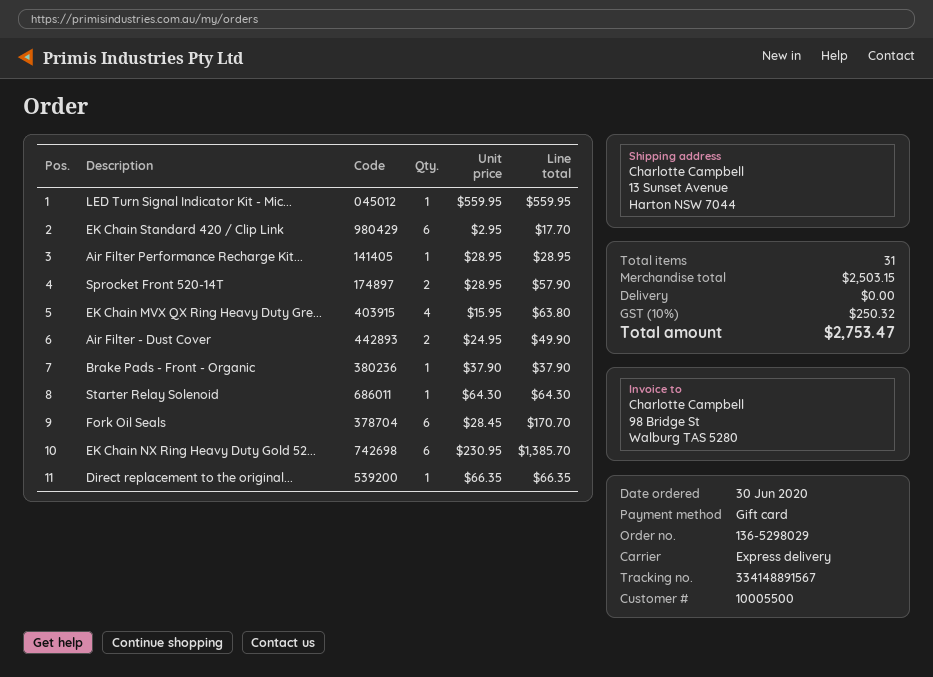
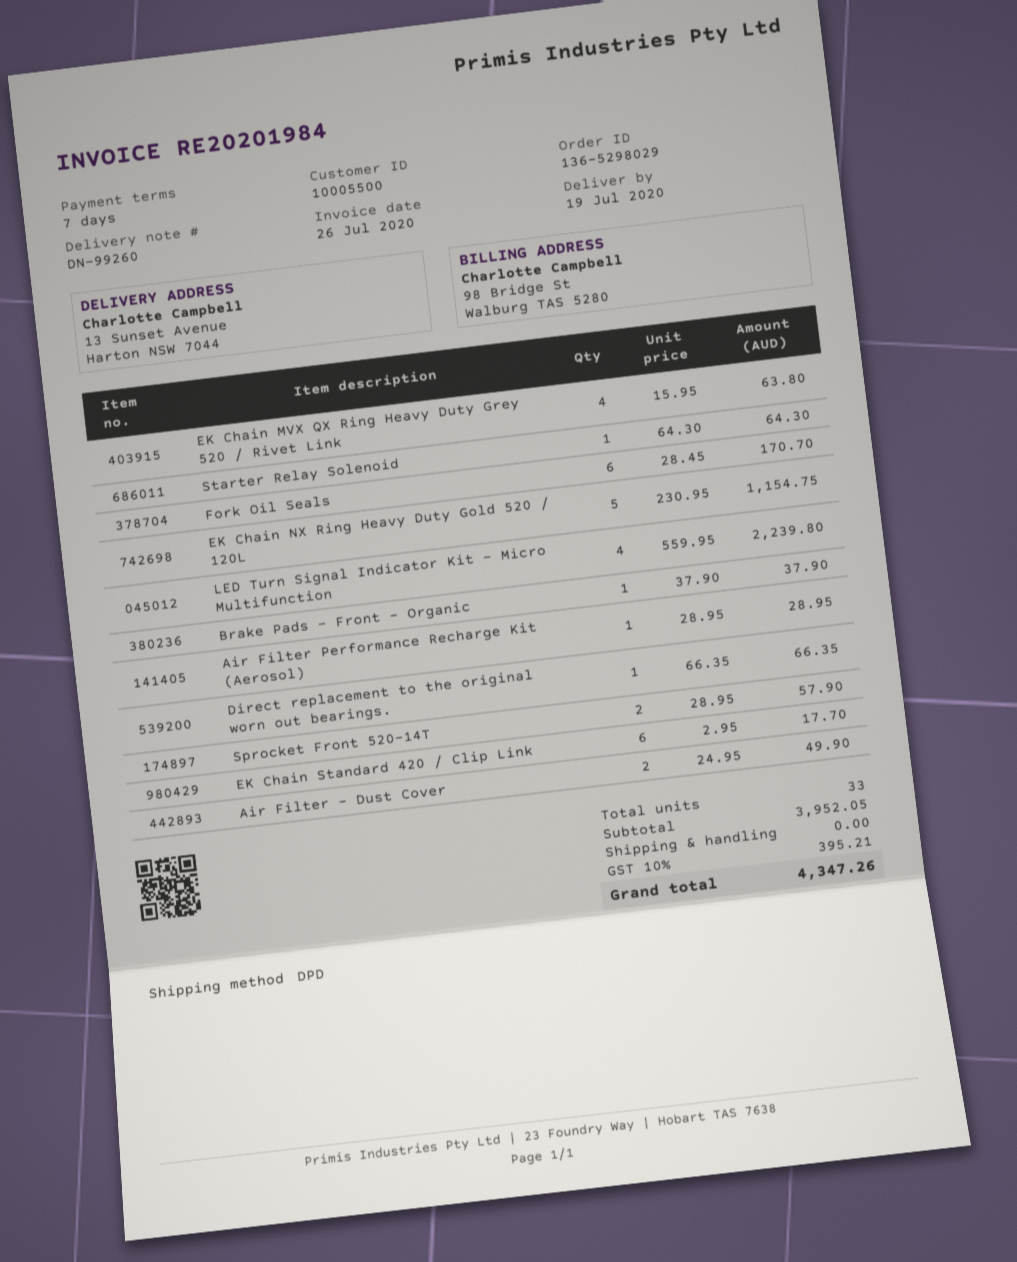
shipping method: express -> DPD
LED Turn Signal Indicator Kit - Mic...: 1 x 559.95 = 559.95 -> 4 x 559.95 = 2239.80
EK Chain NX Ring Heavy Duty Gold 52...: 6 x 230.95 = 1385.70 -> 5 x 230.95 = 1154.75
total quantity: 31 -> 33
subtotal: 2503.15 -> 3952.05
tax: 10% = 250.32 -> 10% = 395.21
total: 2753.47 -> 4347.26

